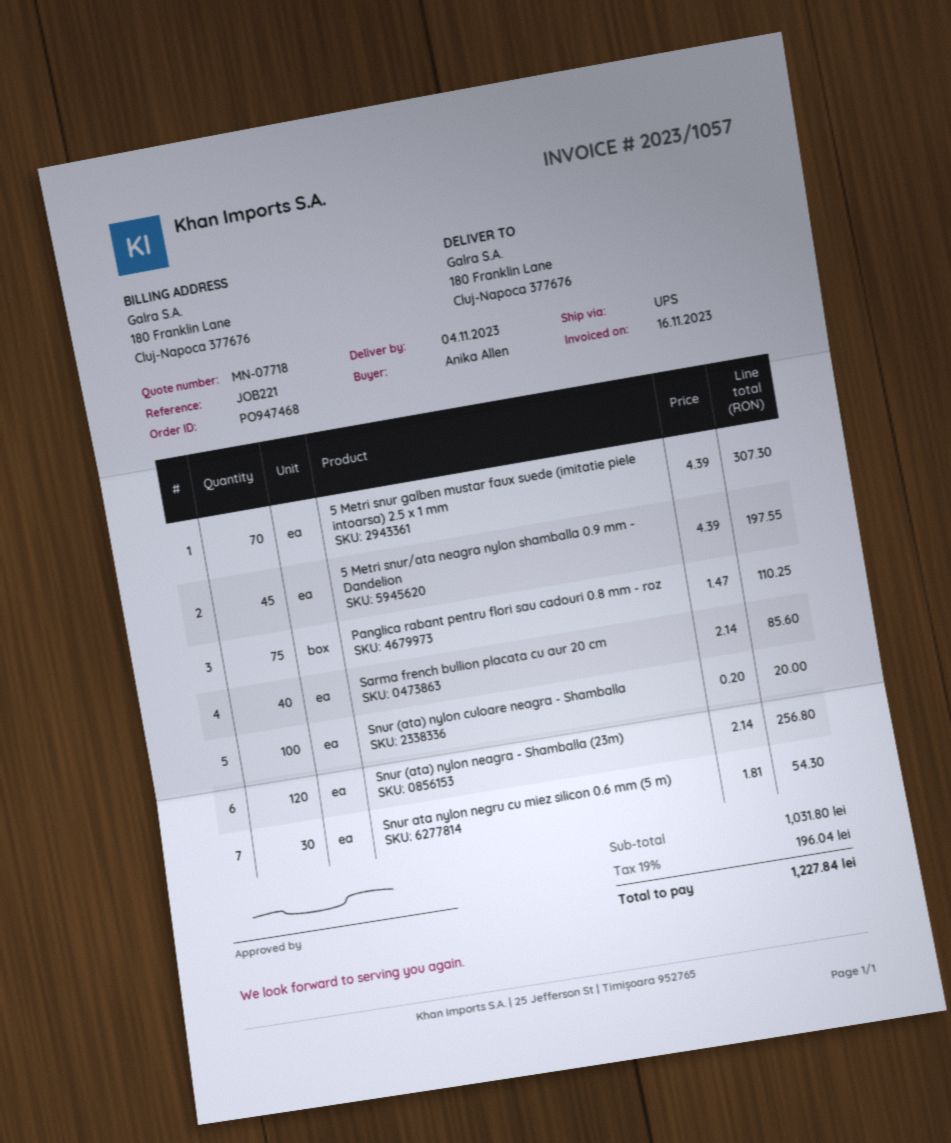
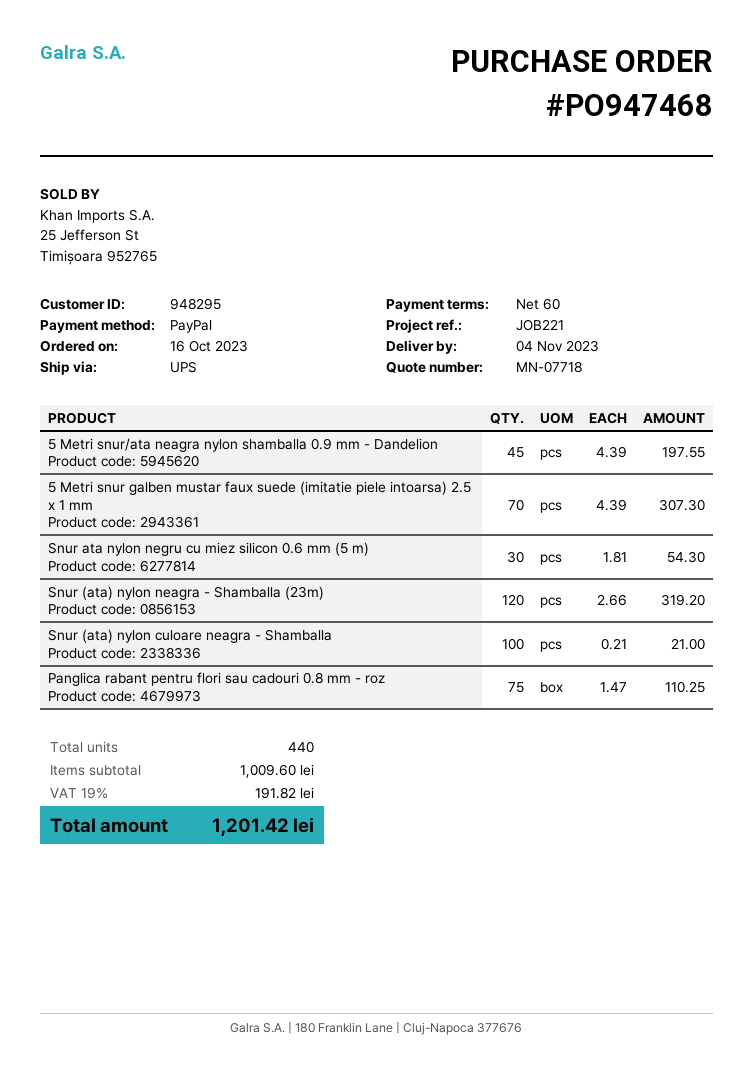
Sarma french bullion placata cu aur 20 cm: 40 x 2.14 = 85.60 -> none
Snur (ata) nylon culoare neagra - Shamballa: 100 x 0.20 = 20.00 -> 100 x 0.21 = 21.00
Snur (ata) nylon neagra - Shamballa (23m): 120 x 2.14 = 256.80 -> 120 x 2.66 = 319.20
subtotal: 1031.80 -> 1009.60
tax: 19% = 196.04 -> 19% = 191.82
total: 1227.84 -> 1201.42

